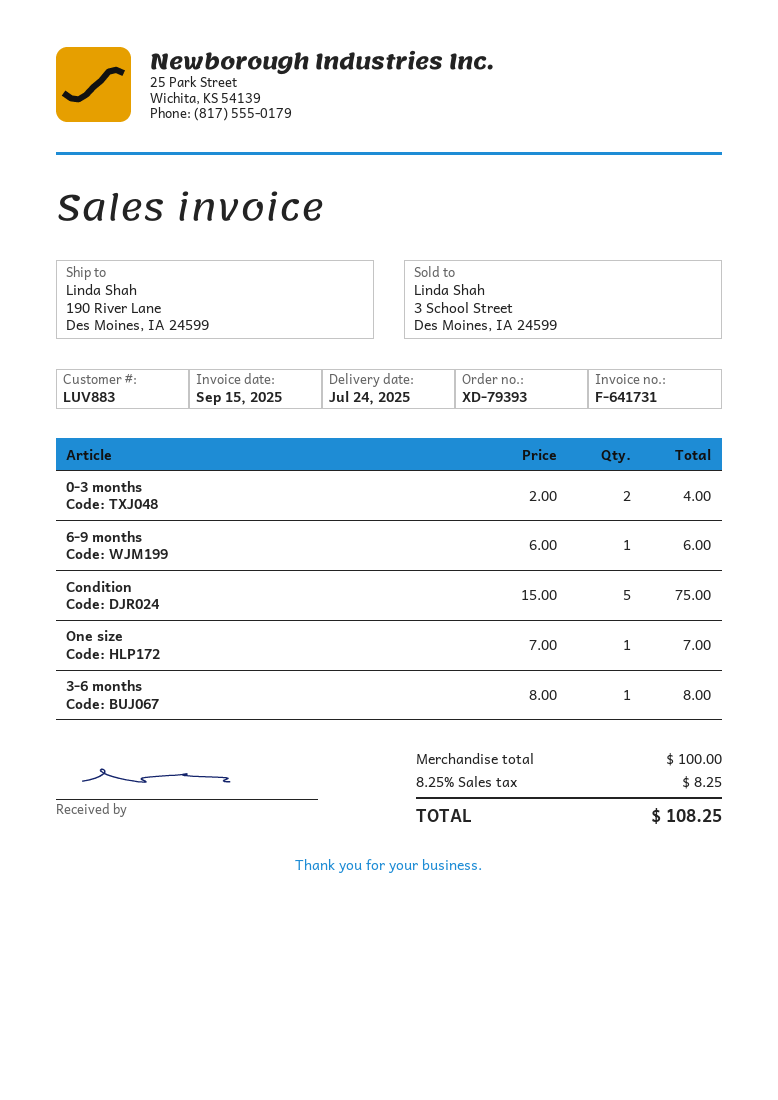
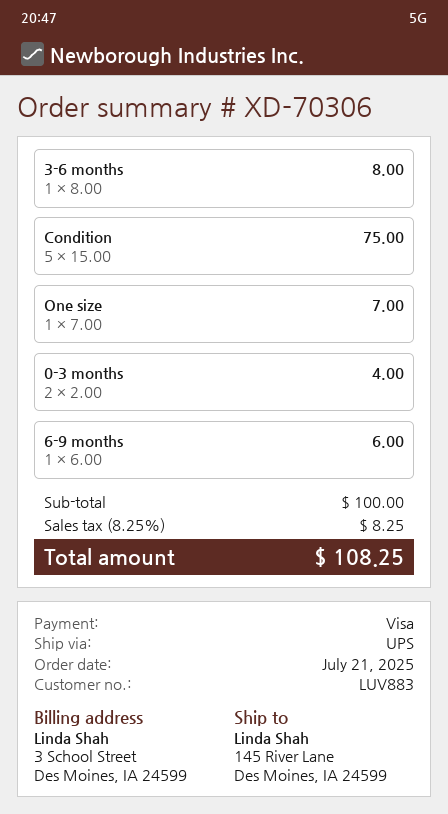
order number: XD-79393 -> XD-70306
ship to: 190 River Lane, Des Moines, IA 24599 -> 145 River Lane, Des Moines, IA 24599

